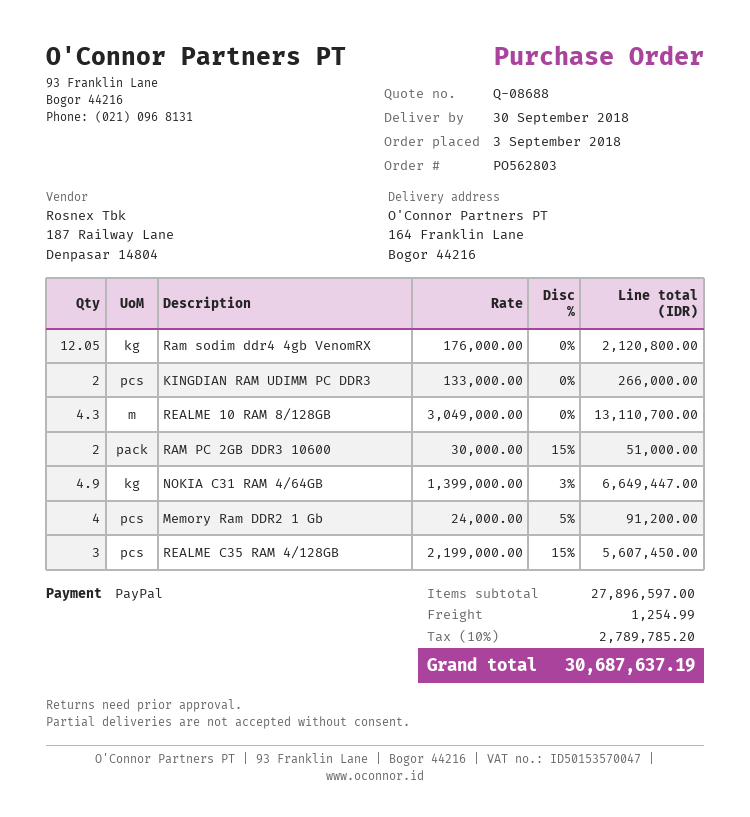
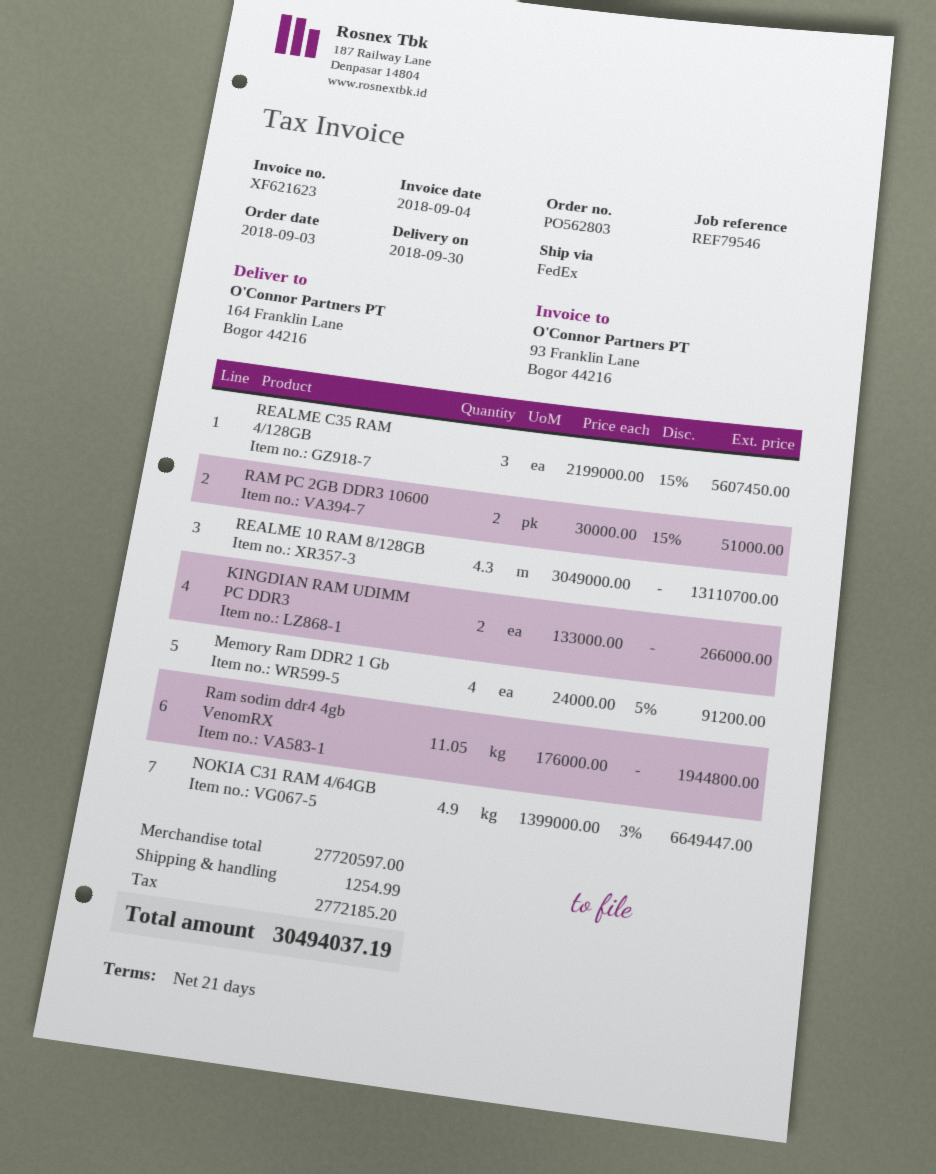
Ram sodim ddr4 4gb VenomRX: 12.05 x 176000.00 = 2120800.00 -> 11.05 x 176000.00 = 1944800.00
subtotal: 27896597.00 -> 27720597.00
tax: 2789785.20 -> 2772185.20
total: 30687637.19 -> 30494037.19

